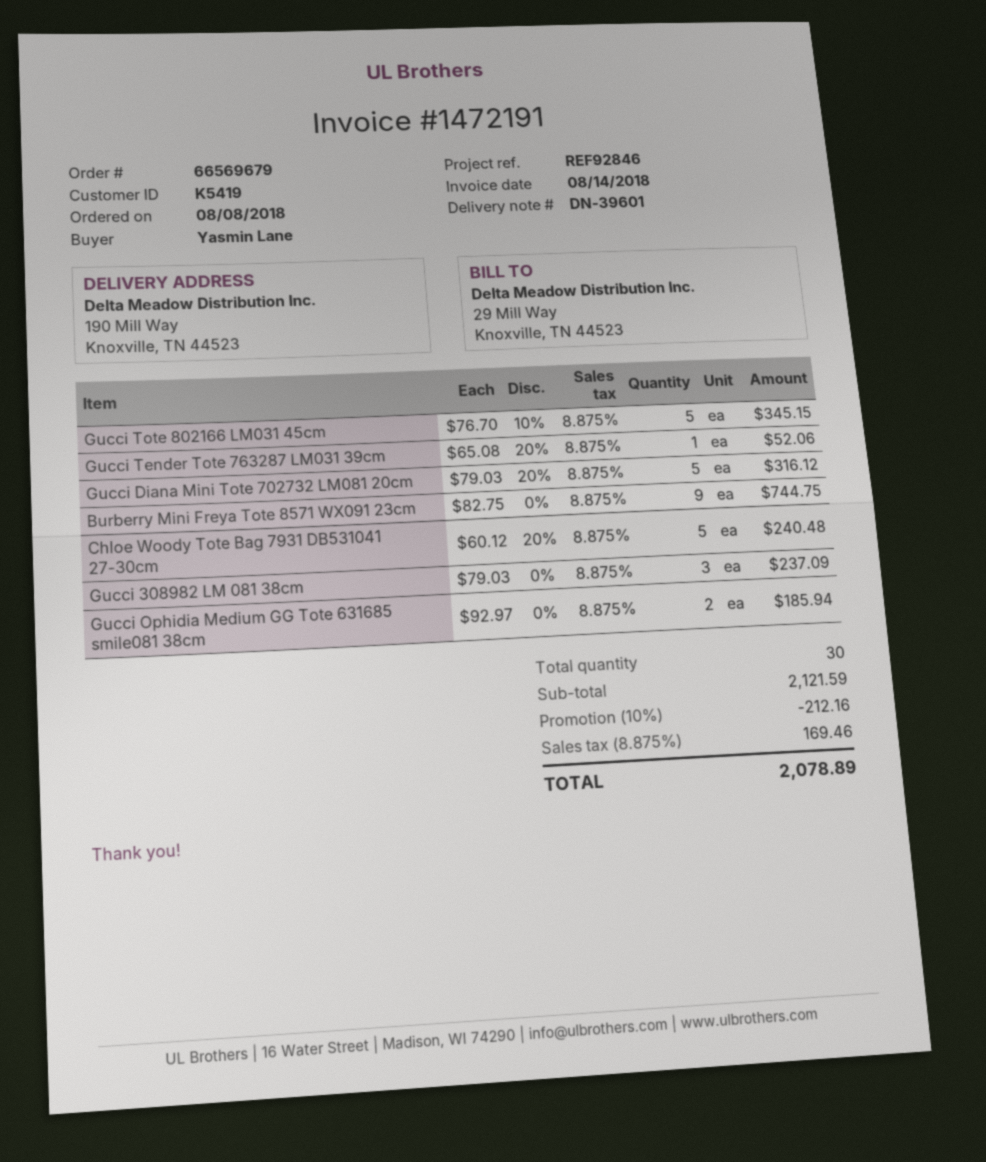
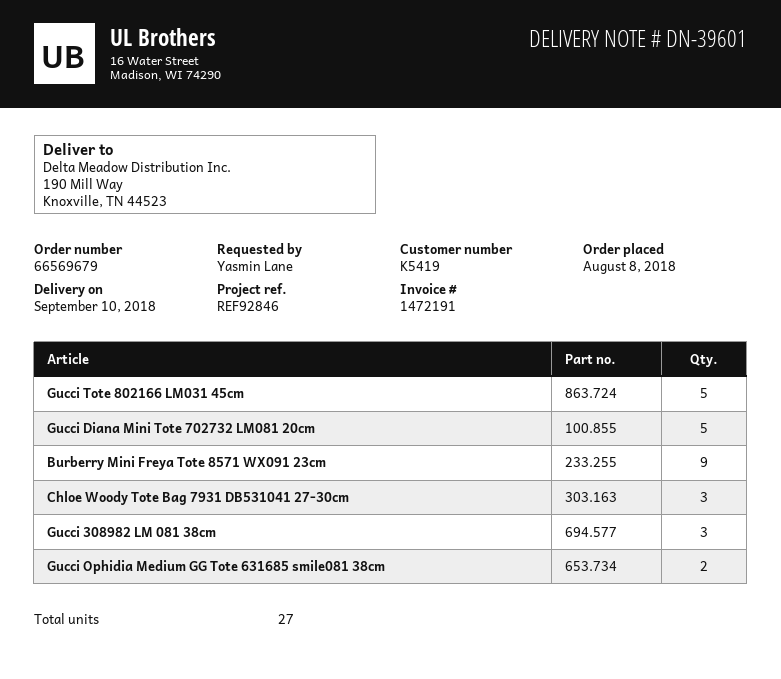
Gucci Tender Tote 763287 LM031 39cm: 1 -> none
Chloe Woody Tote Bag 7931 DB531041 27-30cm: 5 -> 3
total quantity: 30 -> 27

